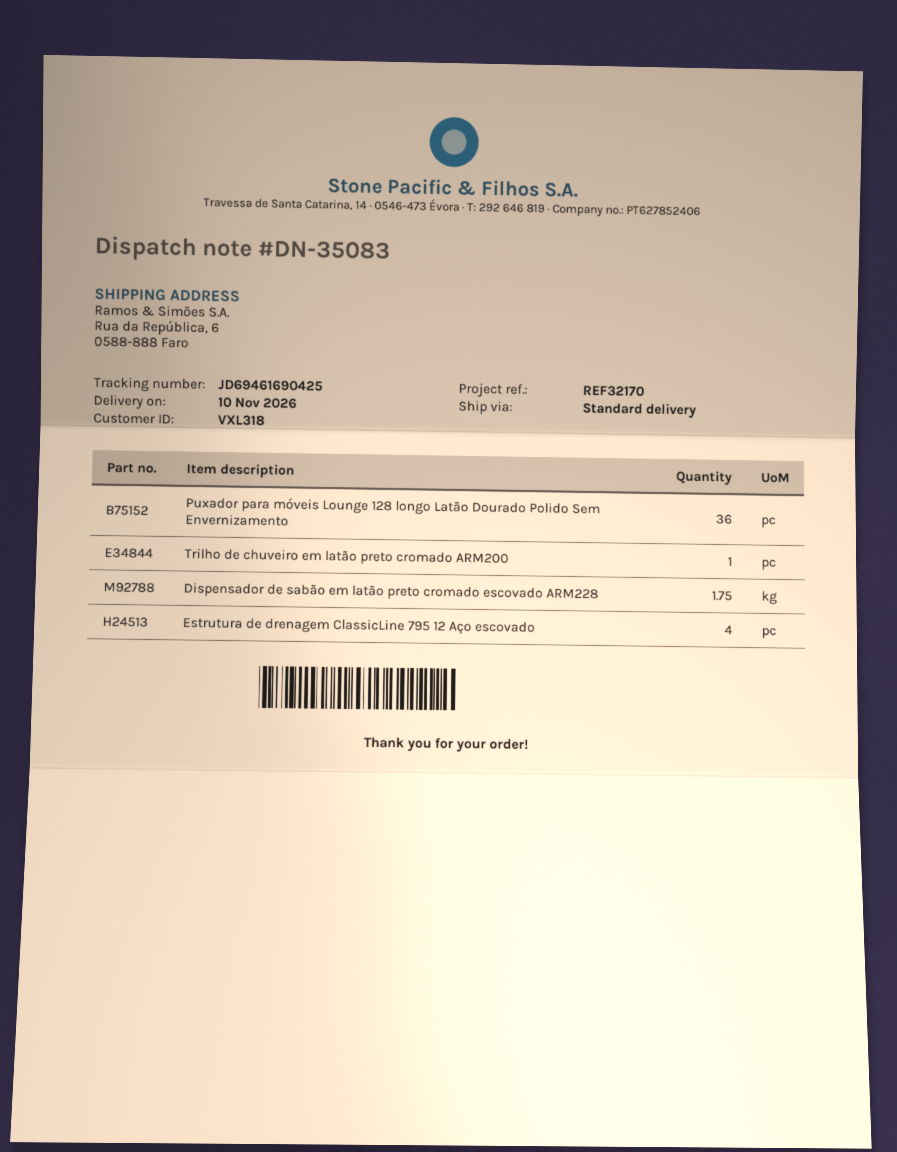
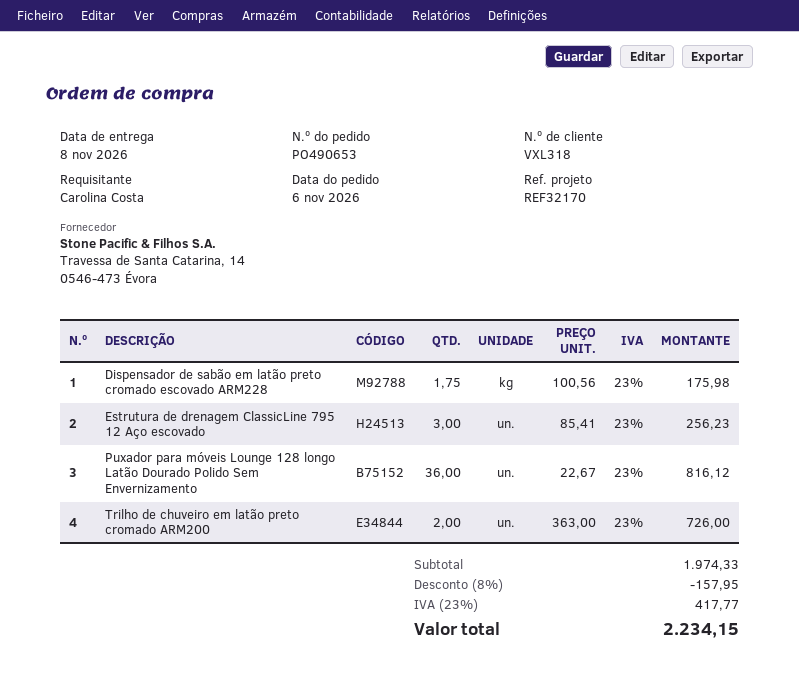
delivery date: 2026-11-10 -> 2026-11-08
Trilho de chuveiro em latão preto cromado ARM200: 1 -> 2
Estrutura de drenagem ClassicLine 795 12 Aço escovado: 4 -> 3

